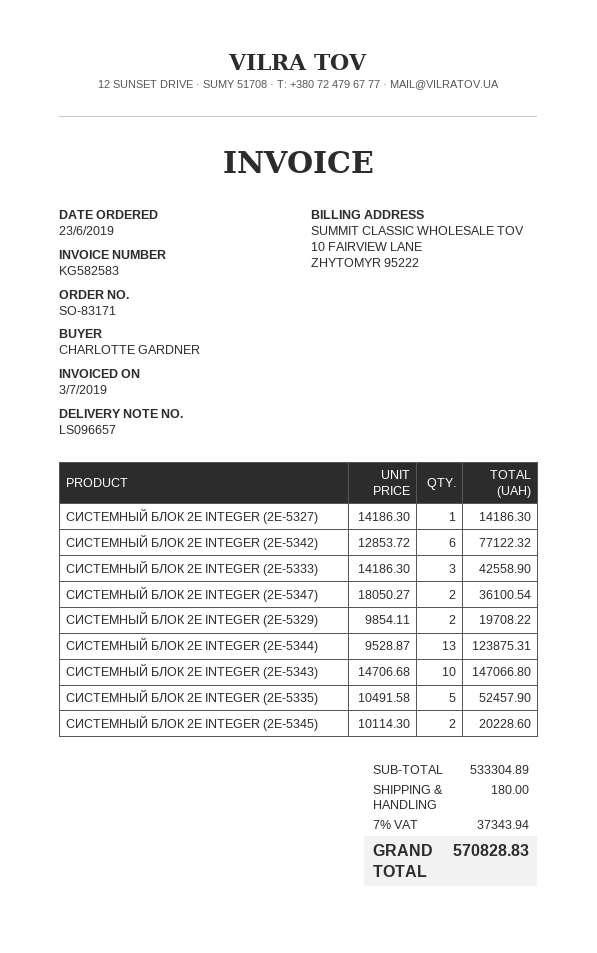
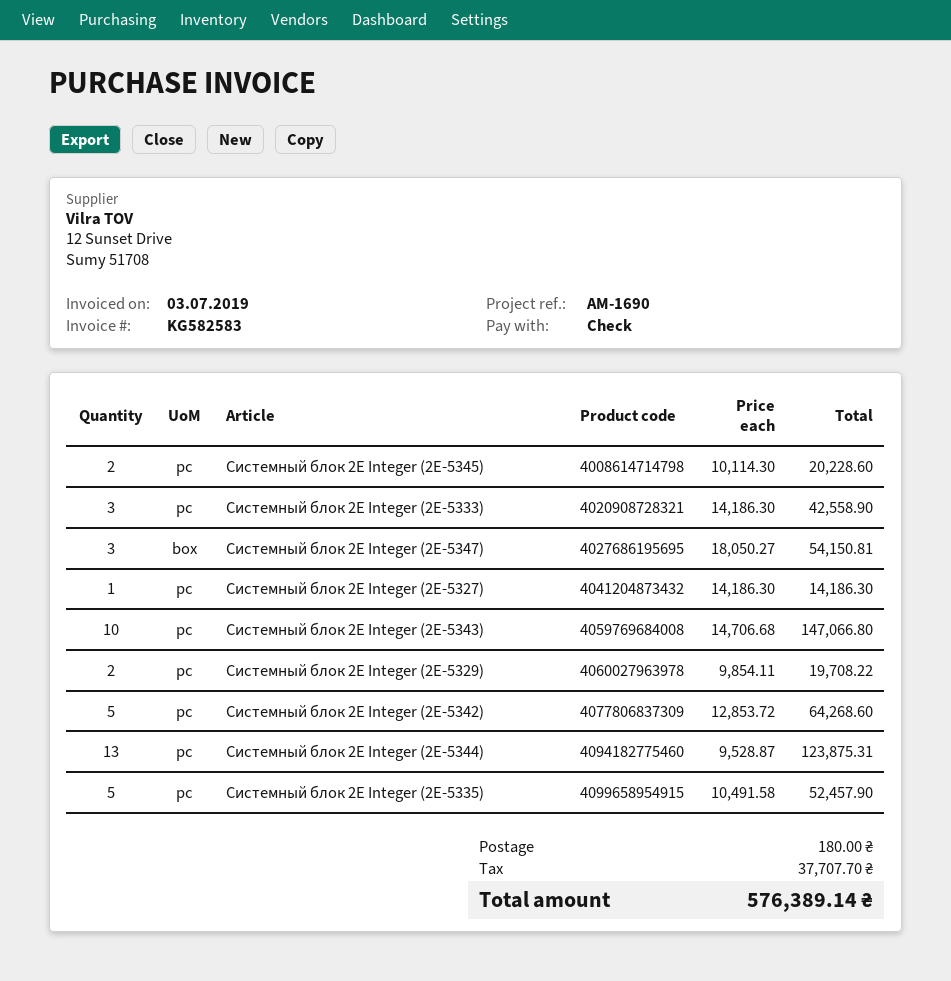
СИСТЕМНЫЙ БЛОК 2E INTEGER (2E-5342): 6 x 12853.72 = 77122.32 -> 5 x 12853.72 = 64268.60
СИСТЕМНЫЙ БЛОК 2E INTEGER (2E-5347): 2 x 18050.27 = 36100.54 -> 3 x 18050.27 = 54150.81
tax: 37343.94 -> 37707.70
total: 570828.83 -> 576389.14

